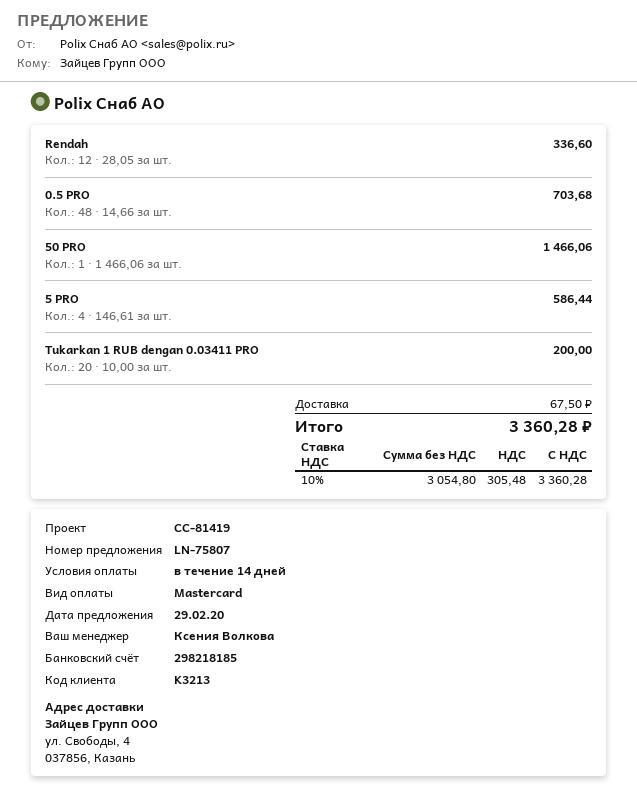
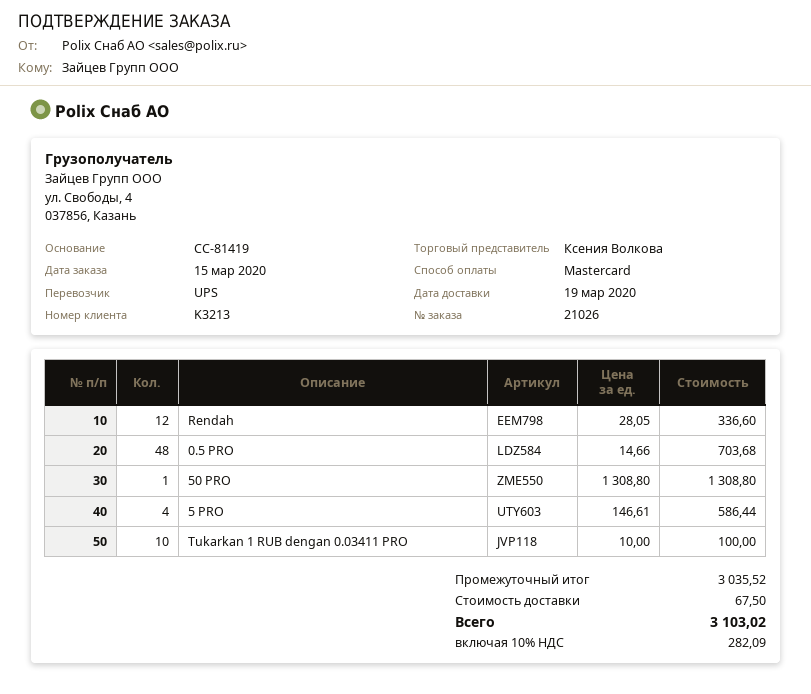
50 PRO: 1 x 1466.06 = 1466.06 -> 1 x 1308.80 = 1308.80
Tukarkan 1 RUB dengan 0.03411 PRO: 20 x 10.00 = 200.00 -> 10 x 10.00 = 100.00
tax: 10% = 305.48 -> 10% = 282.09
total: 3360.28 -> 3103.02

